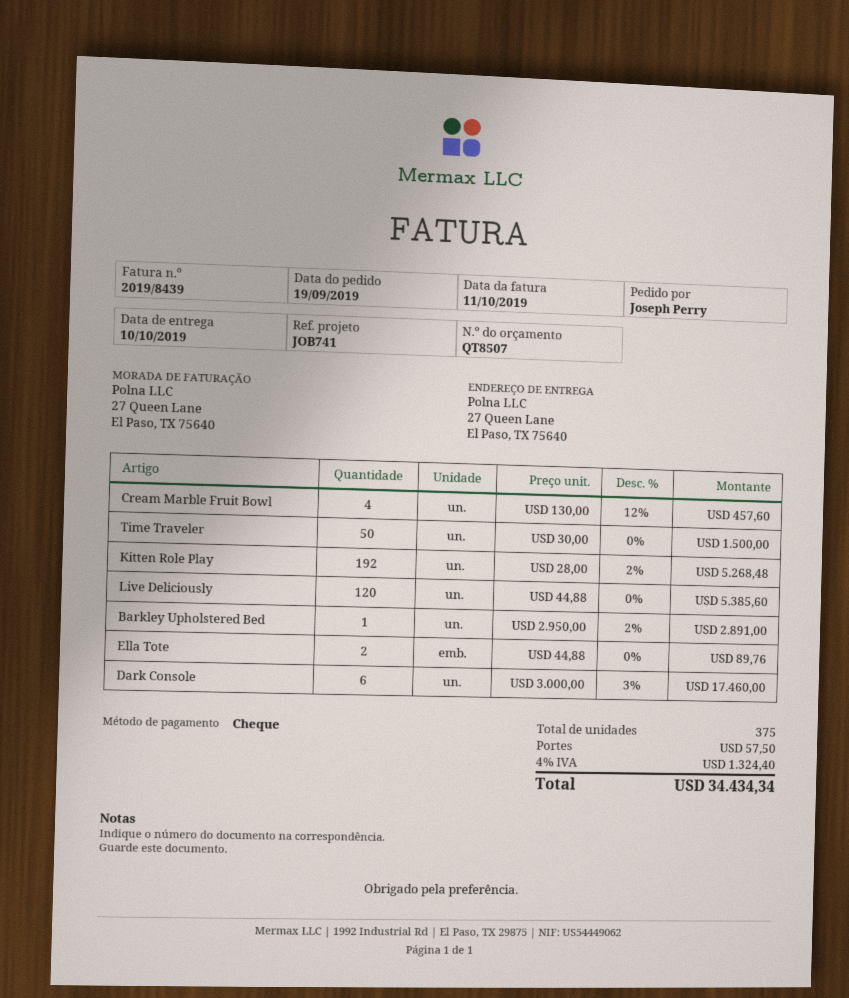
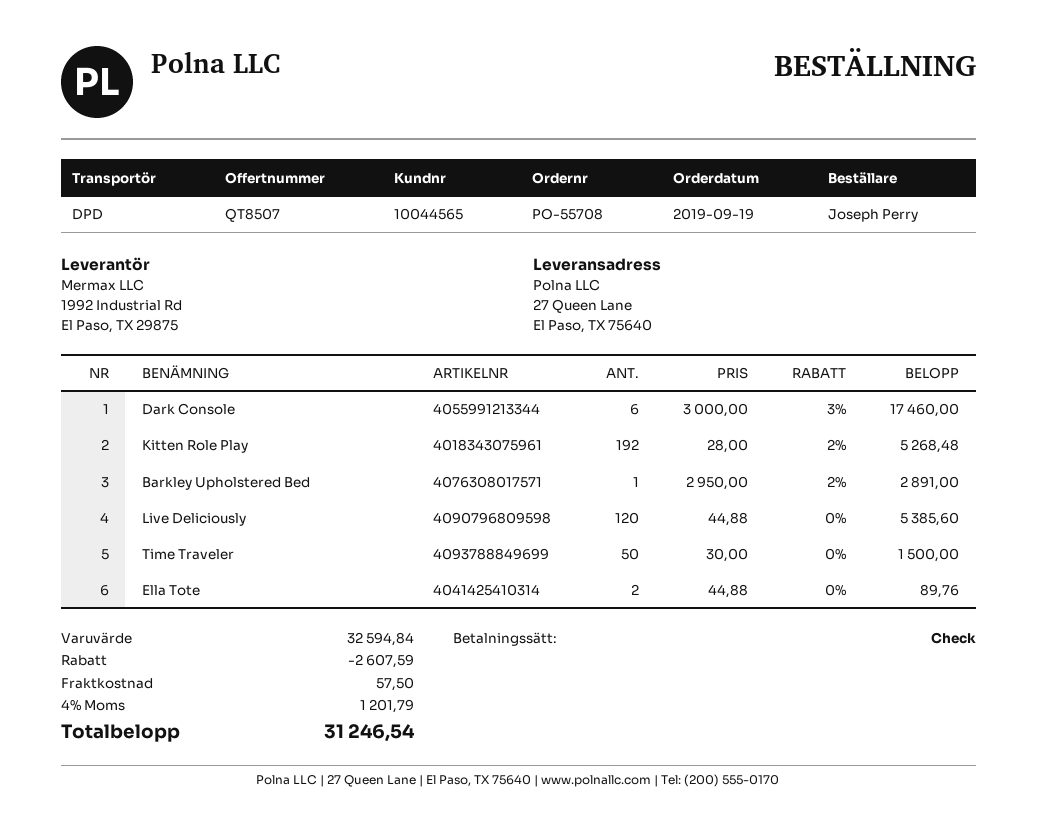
Cream Marble Fruit Bowl: 4 x 130.00 - 12% = 457.60 -> none
discount: none -> 2607.59
tax: 4% = 1324.40 -> 4% = 1201.79
total: 34434.34 -> 31246.54

